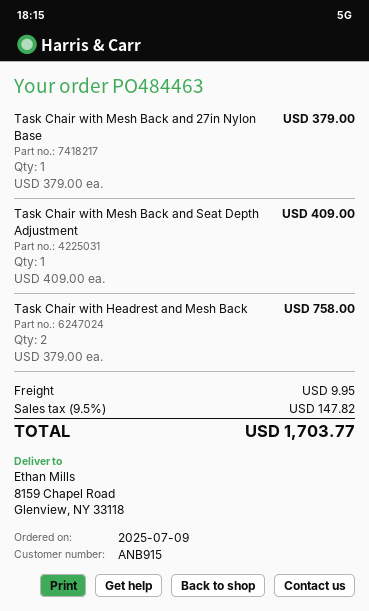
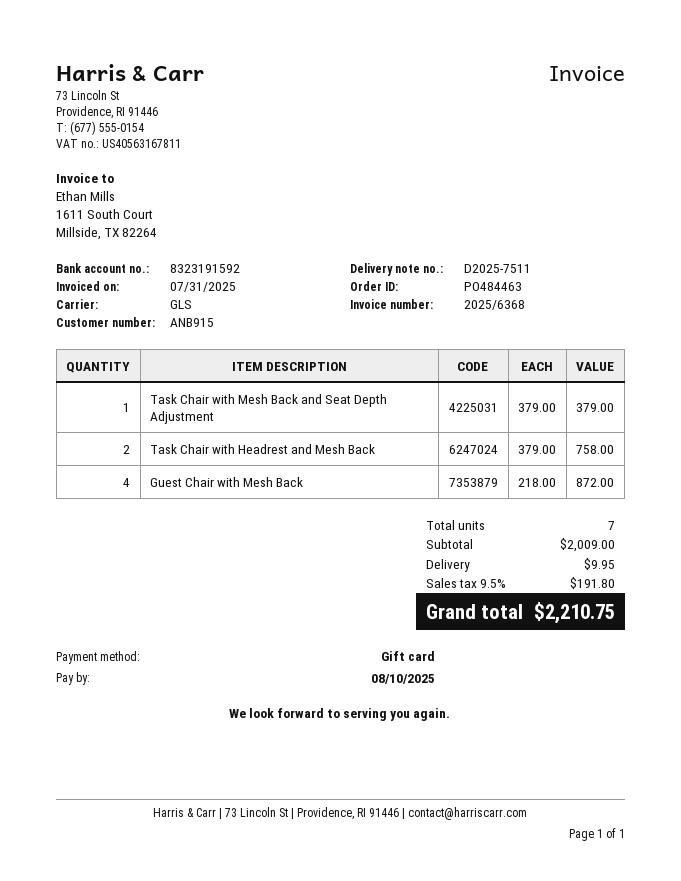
Task Chair with Mesh Back and 27in Nylon Base: 1 x 379.00 = 379.00 -> none
Task Chair with Mesh Back and Seat Depth Adjustment: 1 x 409.00 = 409.00 -> 1 x 379.00 = 379.00
Guest Chair with Mesh Back: none -> 4 x 218.00 = 872.00
tax: 9.5% = 147.82 -> 9.5% = 191.80
total: 1703.77 -> 2210.75

